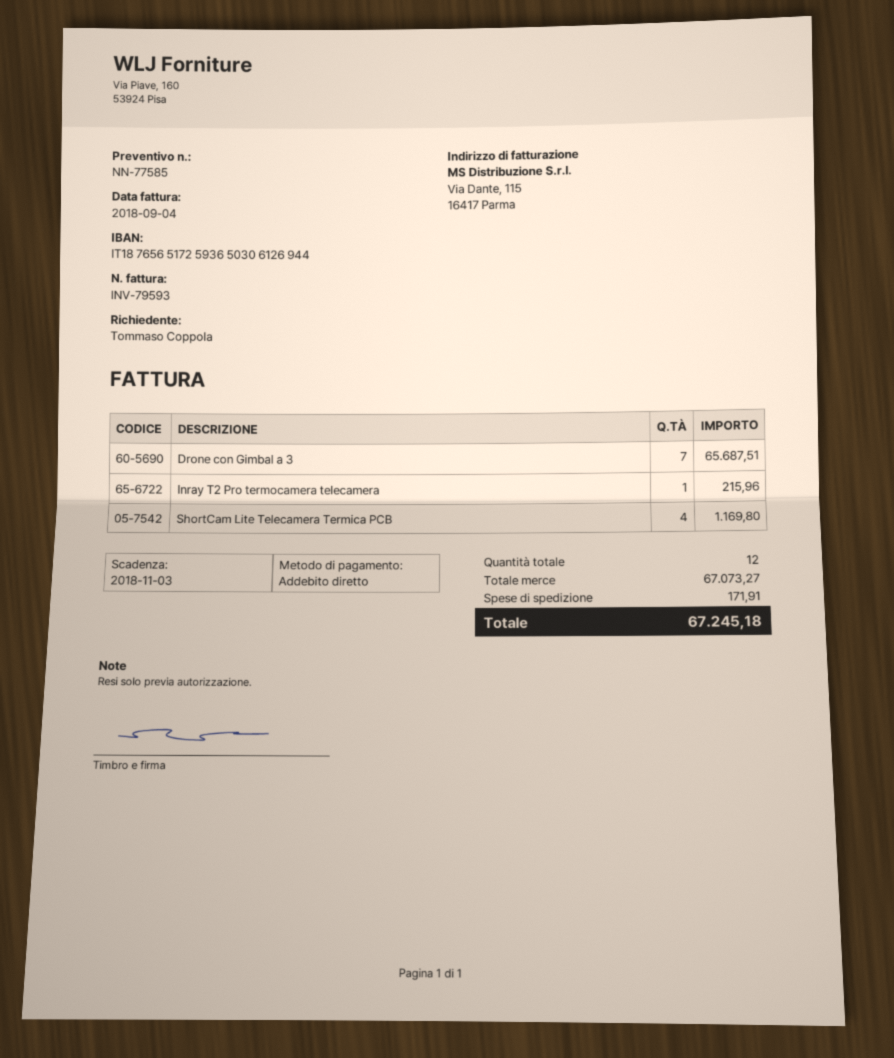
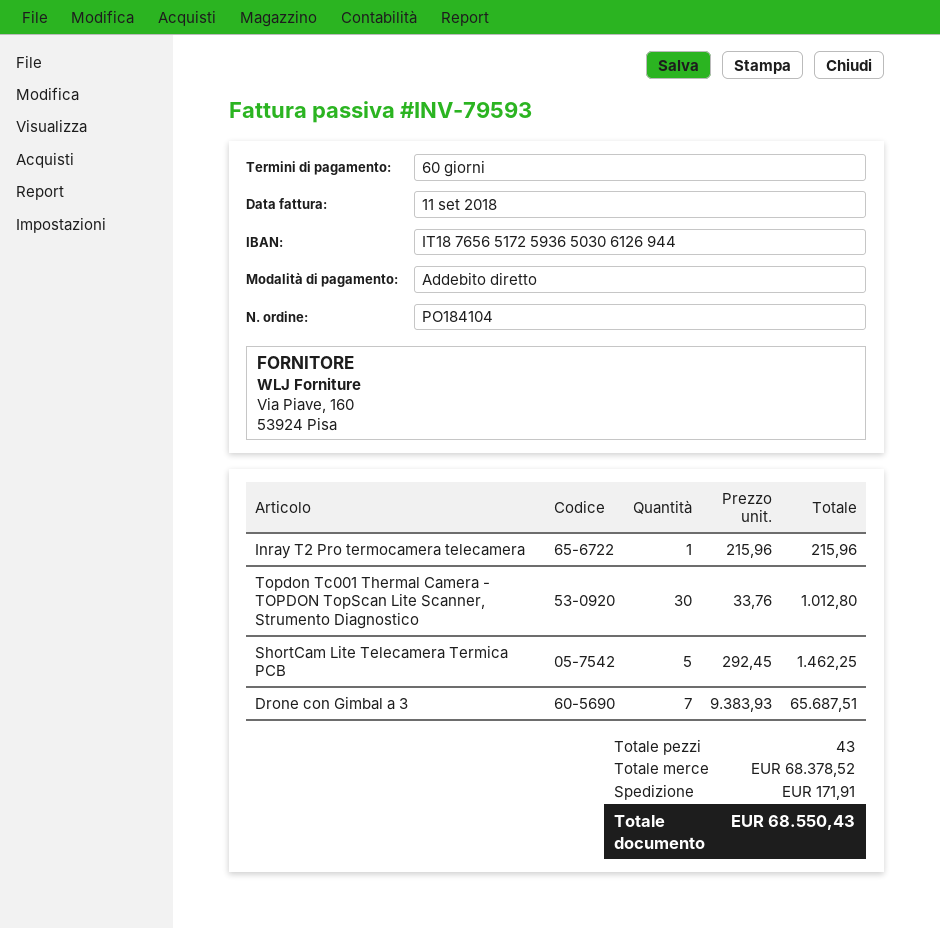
invoice date: 2018-09-04 -> 2018-09-11
ShortCam Lite Telecamera Termica PCB: 4 for 1169.80 -> 5 for 1462.25
Topdon Tc001 Thermal Camera - TOPDON TopScan Lite Scanner, Strumento Diagnostico: none -> 30 for 1012.80
total quantity: 12 -> 43
subtotal: 67073.27 -> 68378.52
total: 67245.18 -> 68550.43

